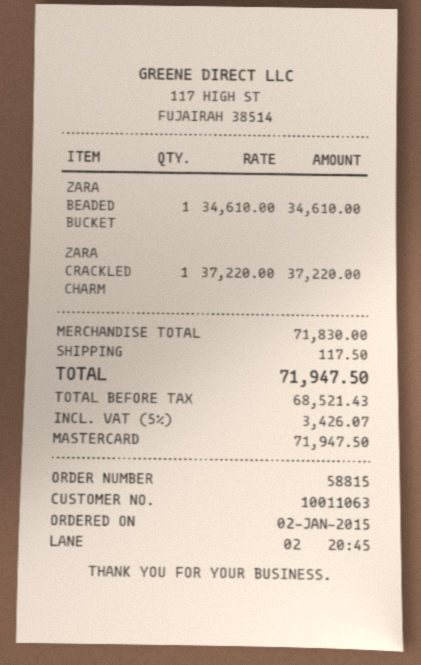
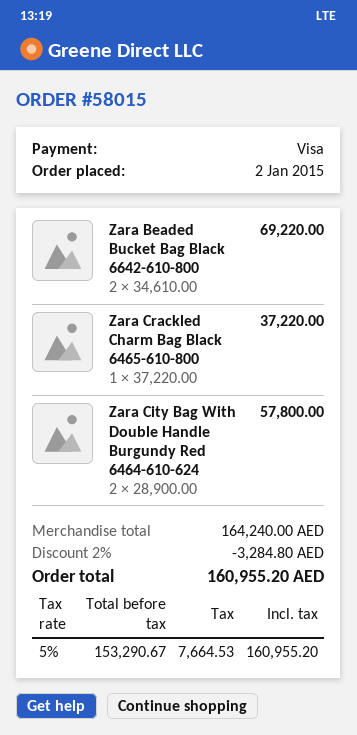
order number: 58815 -> 58015
payment method: Mastercard -> Visa
ZARA BEADED BUCKET: 1 x 34610.00 = 34610.00 -> 2 x 34610.00 = 69220.00
Zara City Bag With Double Handle Burgundy Red 6464-610-624: none -> 2 x 28900.00 = 57800.00
subtotal: 71830.00 -> 164240.00
discount: none -> 2% = 3284.80
shipping: 117.50 -> none
net: 68521.43 -> 153290.67
tax: 5% = 3426.07 -> 5% = 7664.53
total: 71947.50 -> 160955.20

